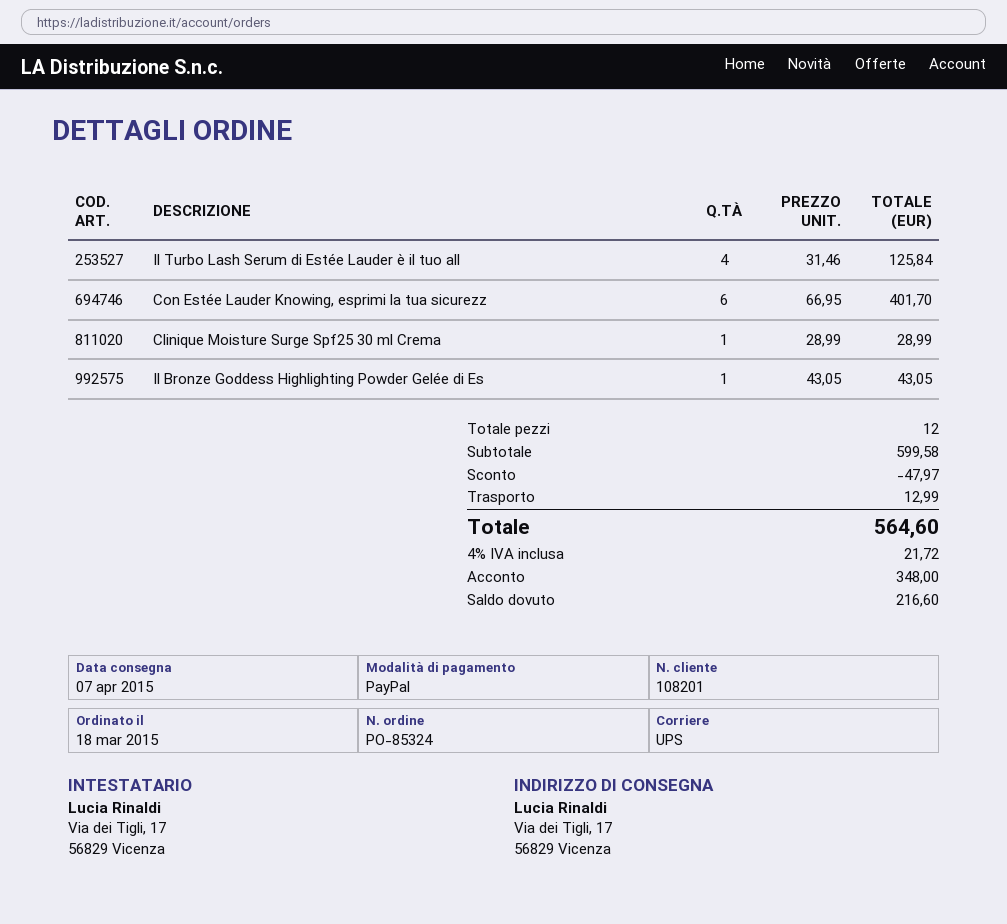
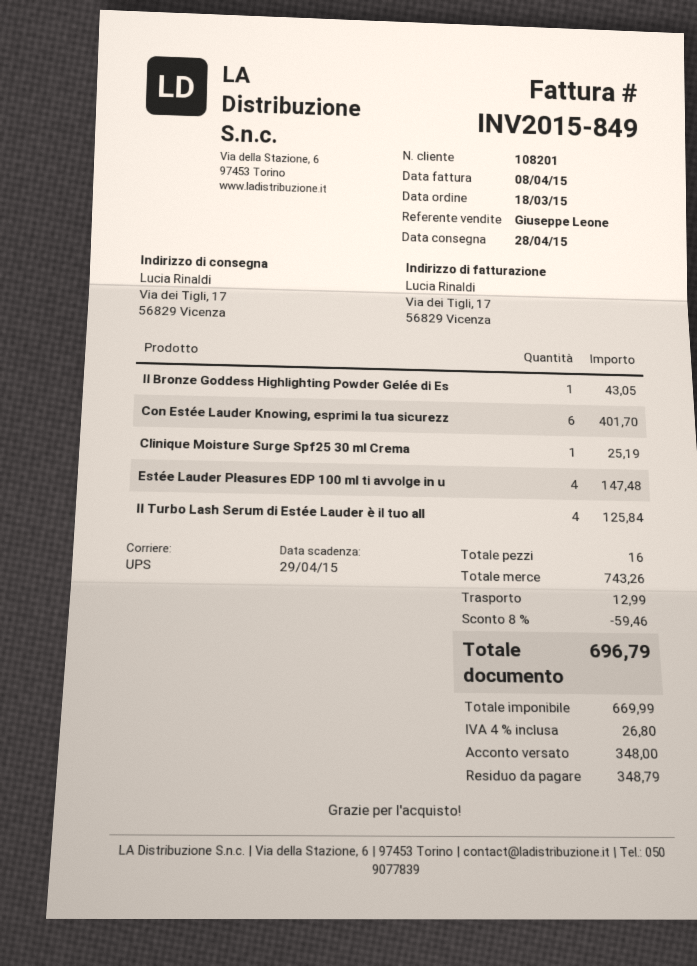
delivery date: 2015-04-07 -> 2015-04-28
Clinique Moisture Surge Spf25 30 ml Crema: 1 for 28.99 -> 1 for 25.19
Estée Lauder Pleasures EDP 100 ml ti avvolge in u: none -> 4 for 147.48
total quantity: 12 -> 16
subtotal: 599.58 -> 743.26
discount: 47.97 -> 59.46
tax: 4% = 21.72 -> 4% = 26.80
total: 564.60 -> 696.79
balance: 216.60 -> 348.79

